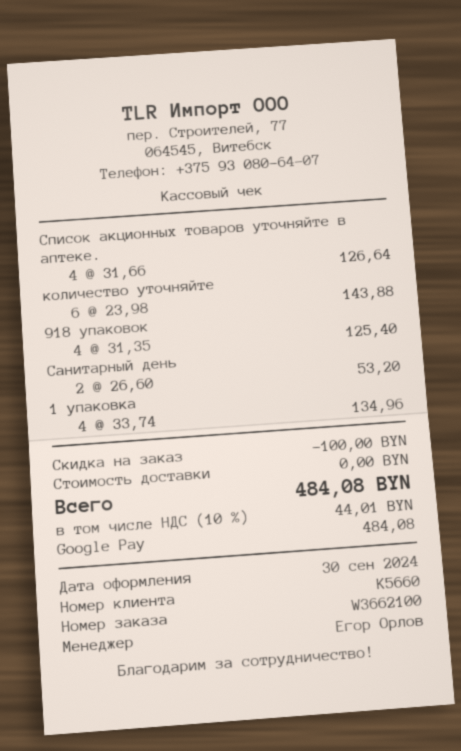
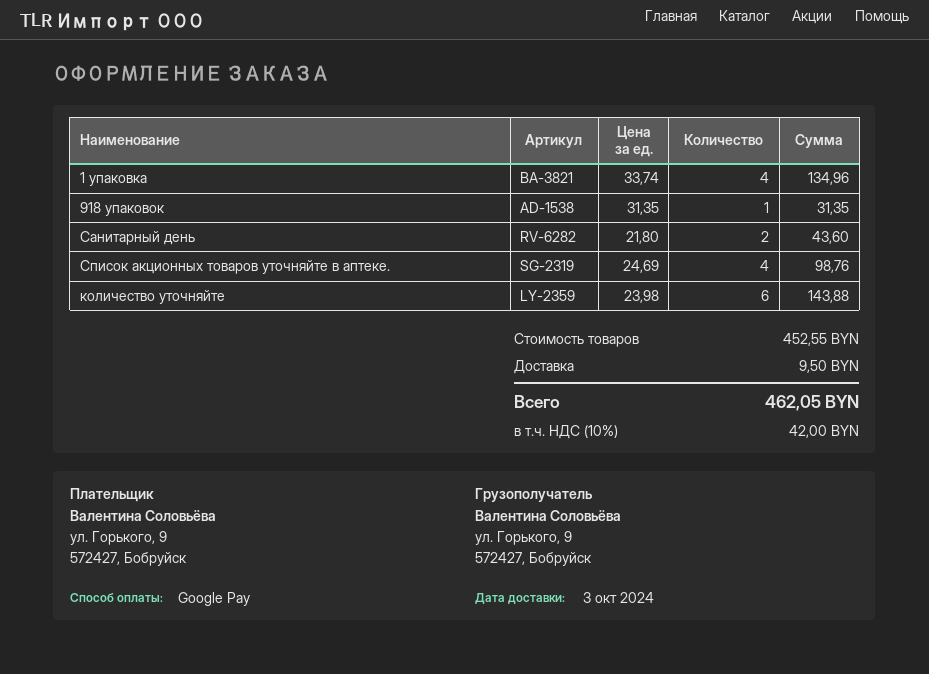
Список акционных товаров уточняйте в аптеке.: 4 x 31.66 = 126.64 -> 4 x 24.69 = 98.76
918 упаковок: 4 x 31.35 = 125.40 -> 1 x 31.35 = 31.35
Санитарный день: 2 x 26.60 = 53.20 -> 2 x 21.80 = 43.60
discount: 100.00 -> none
shipping: 0.00 -> 9.50
tax: 10% = 44.01 -> 10% = 42.00
total: 484.08 -> 462.05

